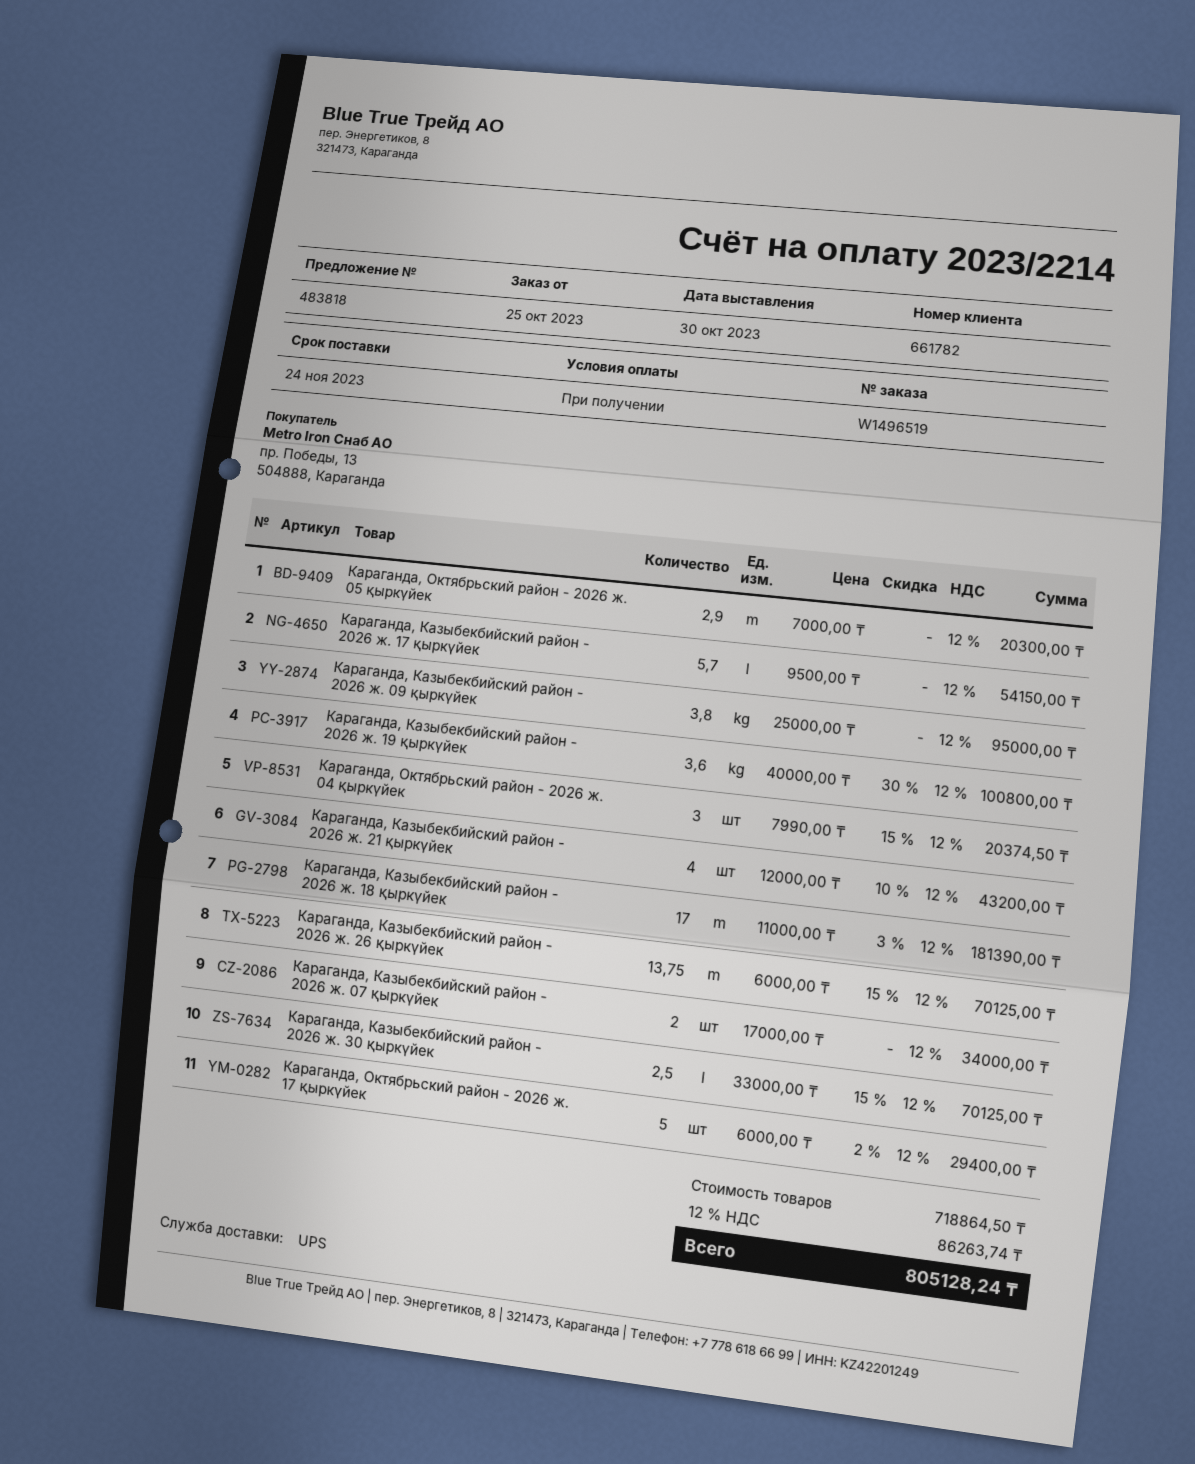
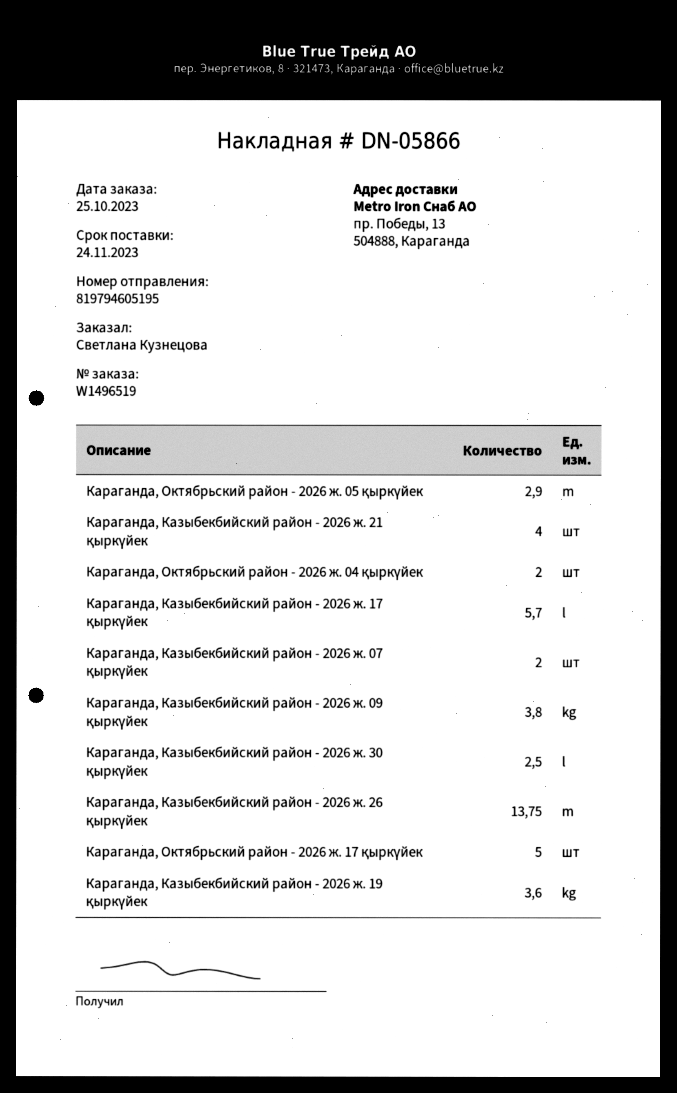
Караганда, Октябрьский район - 2026 ж. 04 қыркүйек: 3 -> 2
Караганда, Казыбекбийский район - 2026 ж. 18 қыркүйек: 17 -> none

